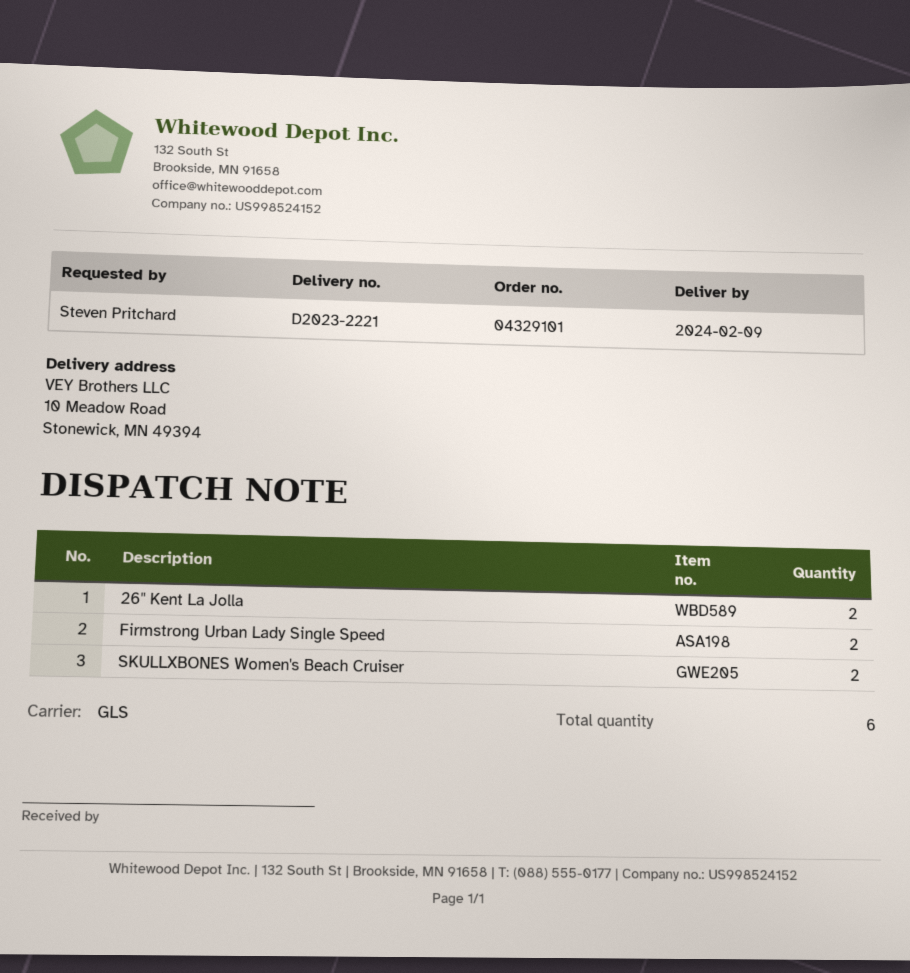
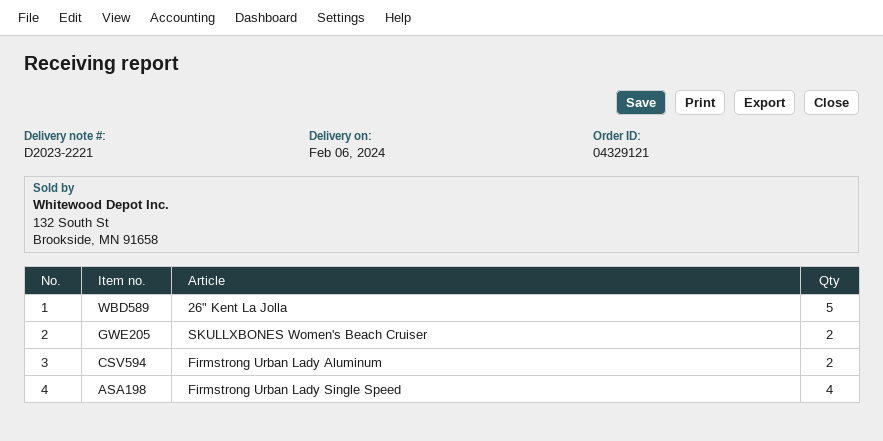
order number: 04329101 -> 04329121
delivery date: 2024-02-09 -> 2024-02-06
26" Kent La Jolla: 2 -> 5
Firmstrong Urban Lady Single Speed: 2 -> 4
Firmstrong Urban Lady Aluminum: none -> 2

